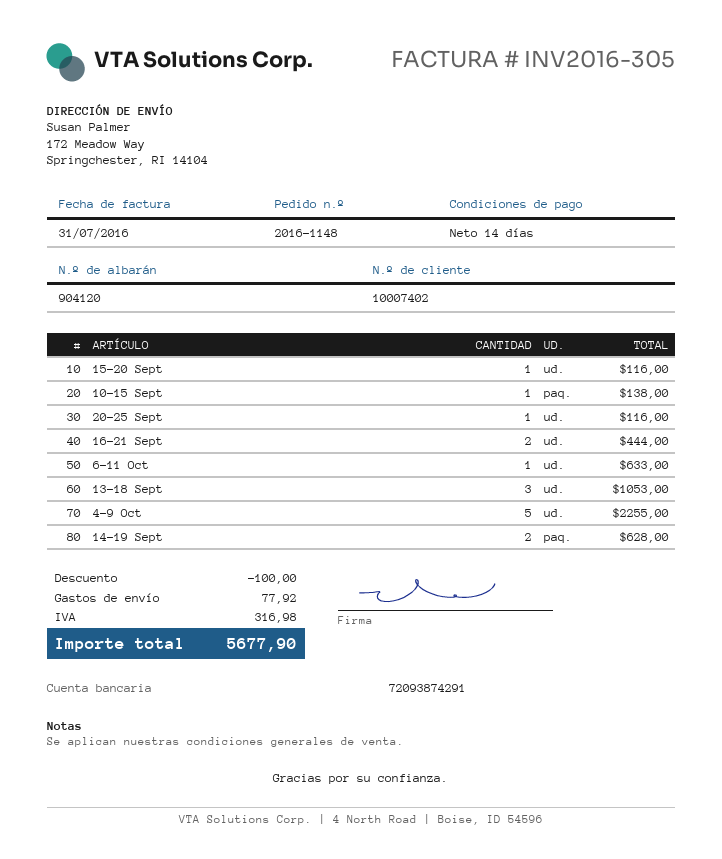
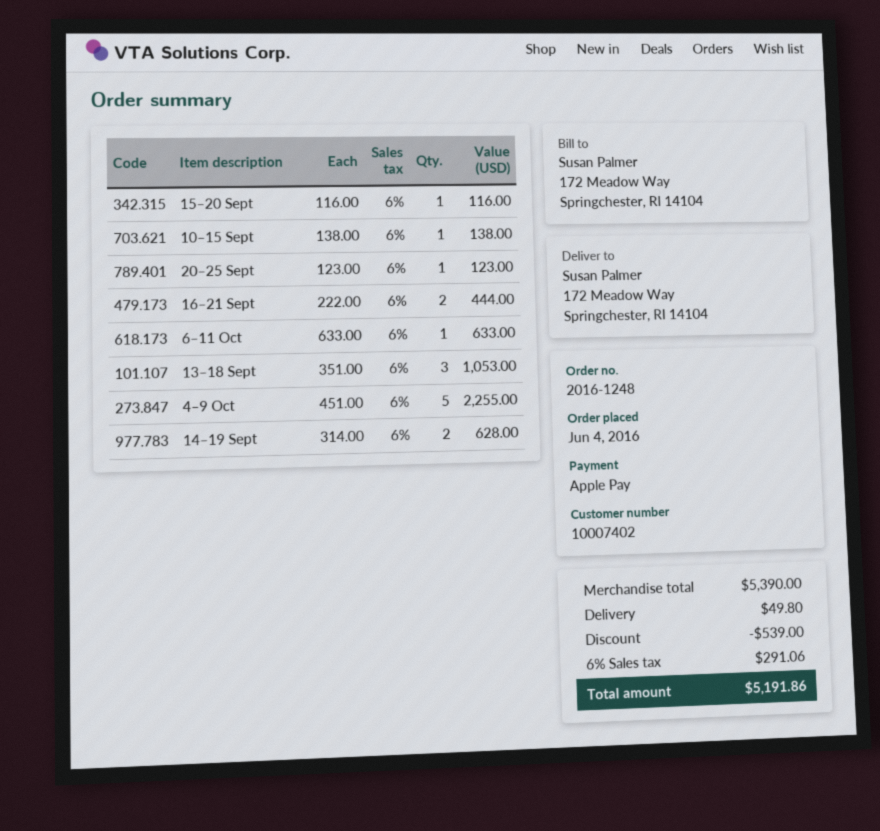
order number: 2016-1148 -> 2016-1248
20–25 Sept: 1 for 116.00 -> 1 for 123.00
discount: 100.00 -> 539.00
shipping: 77.92 -> 49.80
tax: 316.98 -> 291.06
total: 5677.90 -> 5191.86

